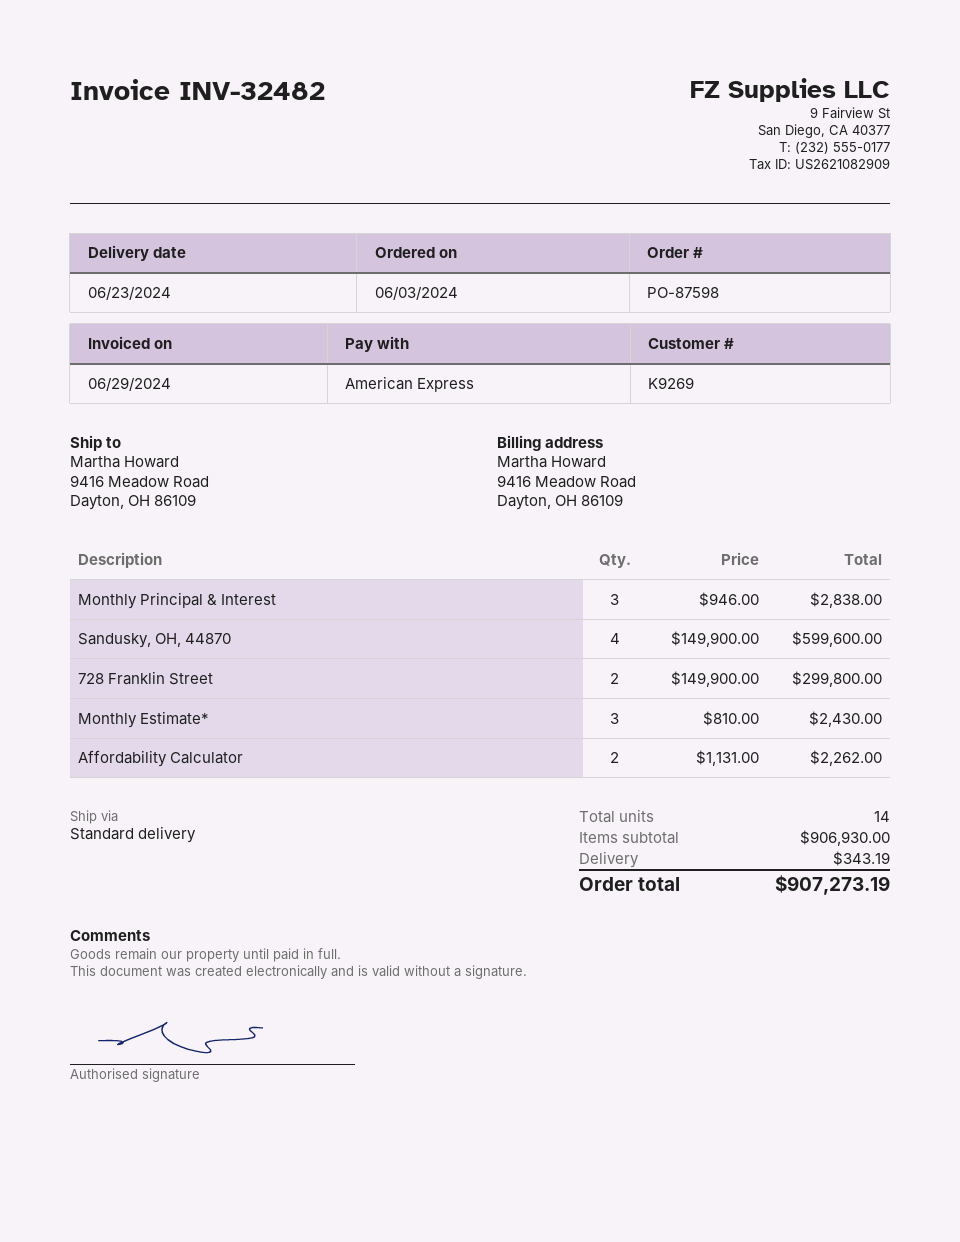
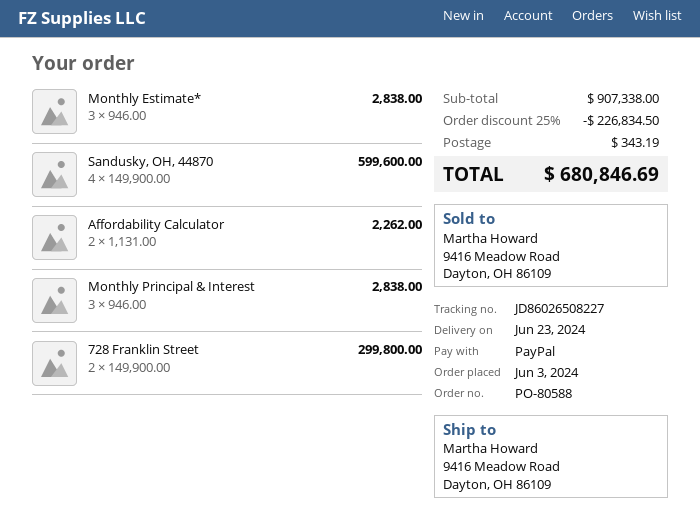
order number: PO-87598 -> PO-80588
payment method: American Express -> PayPal
Monthly Estimate*: 3 x 810.00 = 2430.00 -> 3 x 946.00 = 2838.00
subtotal: 906930.00 -> 907338.00
discount: none -> 25% = 226834.50
total: 907273.19 -> 680846.69

